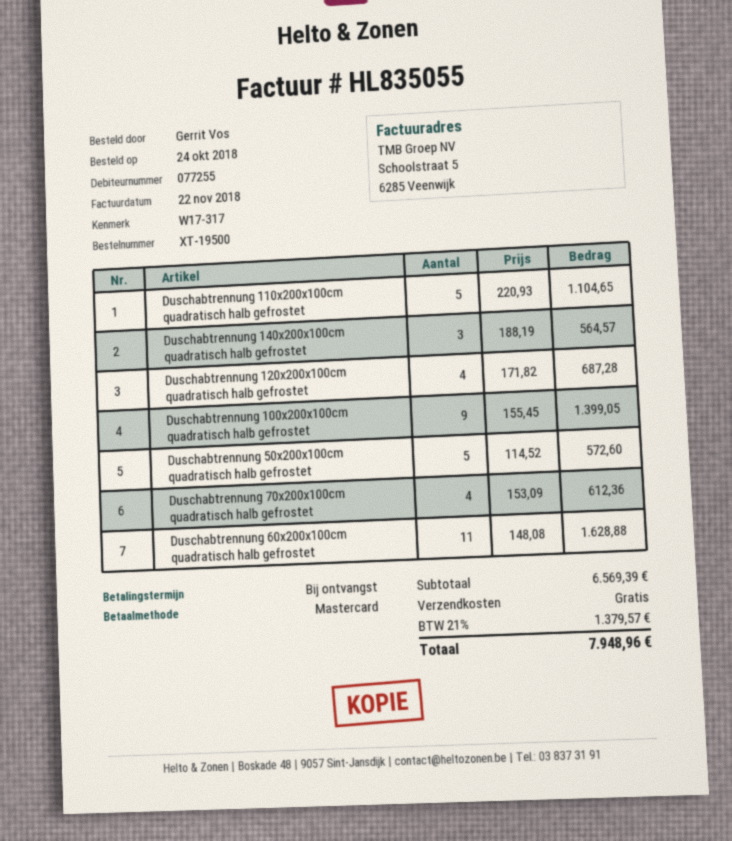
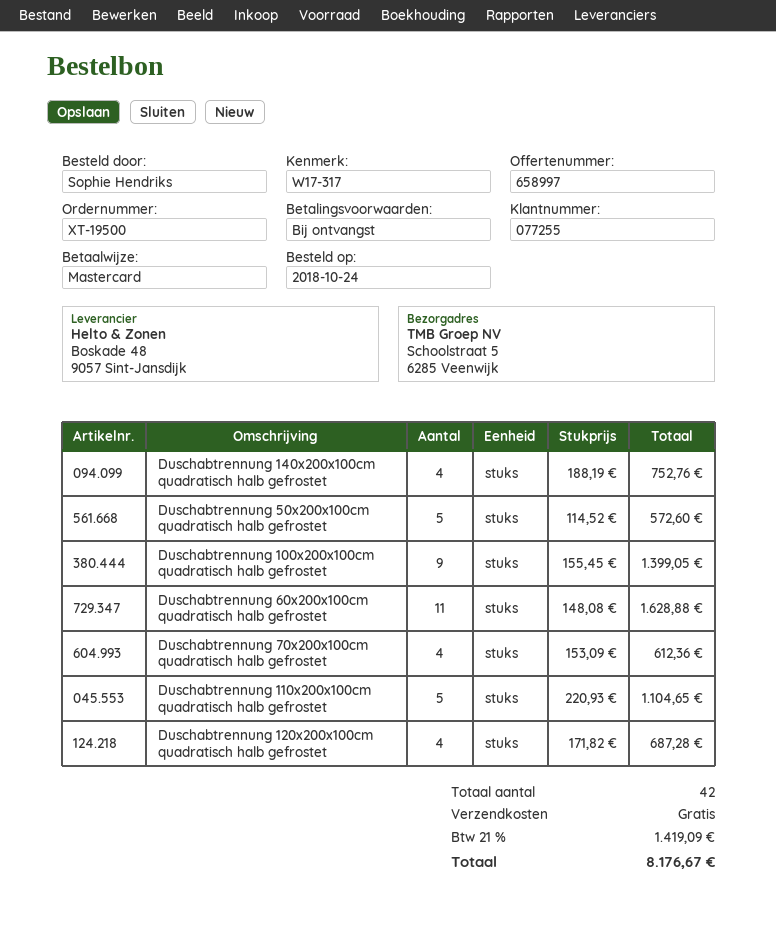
ordered by: Gerrit Vos -> Sophie Hendriks
Duschabtrennung 140x200x100cm quadratisch halb gefrostet: 3 x 188.19 = 564.57 -> 4 x 188.19 = 752.76
tax: 21% = 1379.57 -> 21% = 1419.09
total: 7948.96 -> 8176.67

